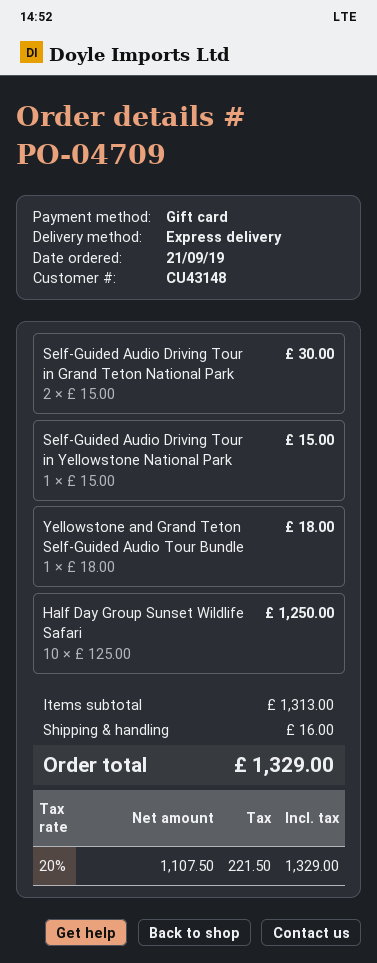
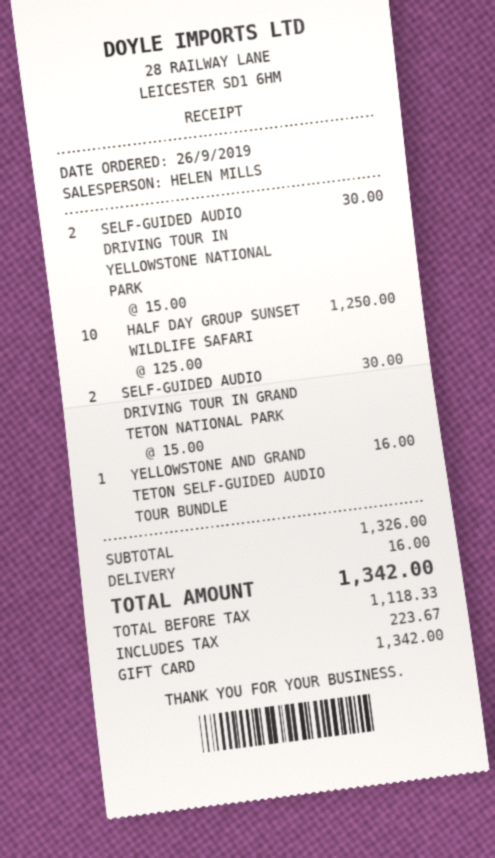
order date: 2019-09-21 -> 2019-09-26
Self-Guided Audio Driving Tour in Yellowstone National Park: 1 x 15.00 = 15.00 -> 2 x 15.00 = 30.00
Yellowstone and Grand Teton Self-Guided Audio Tour Bundle: 1 x 18.00 = 18.00 -> 1 x 16.00 = 16.00
subtotal: 1313.00 -> 1326.00
net: 1107.50 -> 1118.33
tax: 221.50 -> 223.67
total: 1329.00 -> 1342.00

